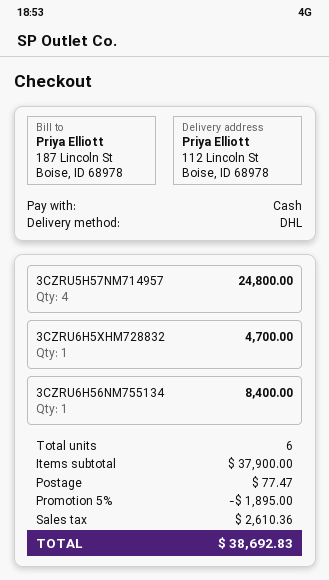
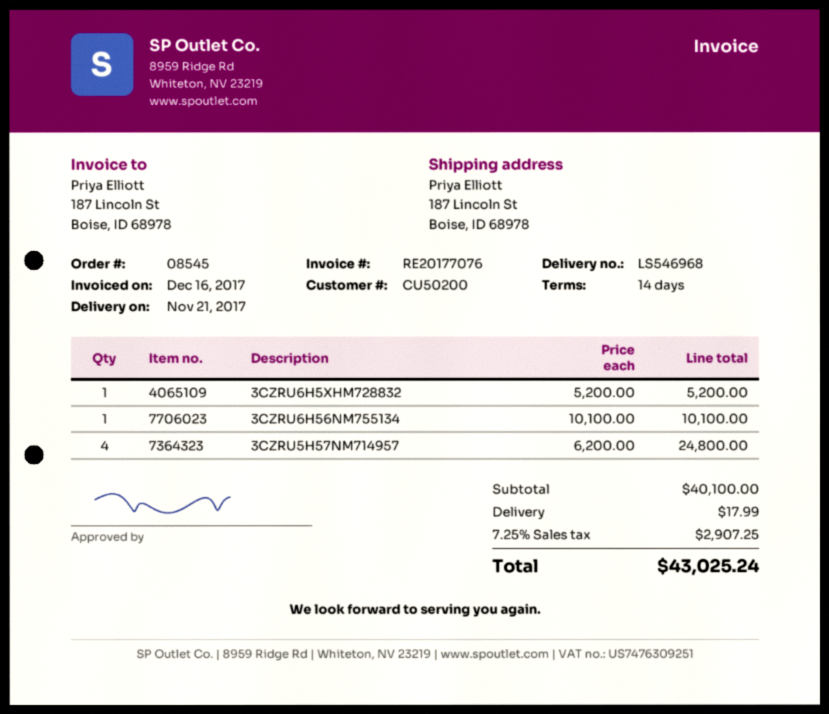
ship to: 112 Lincoln St, Boise, ID 68978 -> 187 Lincoln St, Boise, ID 68978
3CZRU6H5XHM728832: 1 for 4700.00 -> 1 for 5200.00
3CZRU6H56NM755134: 1 for 8400.00 -> 1 for 10100.00
subtotal: 37900.00 -> 40100.00
discount: 5% = 1895.00 -> none
shipping: 77.47 -> 17.99
tax: 2610.36 -> 2907.25
total: 38692.83 -> 43025.24

